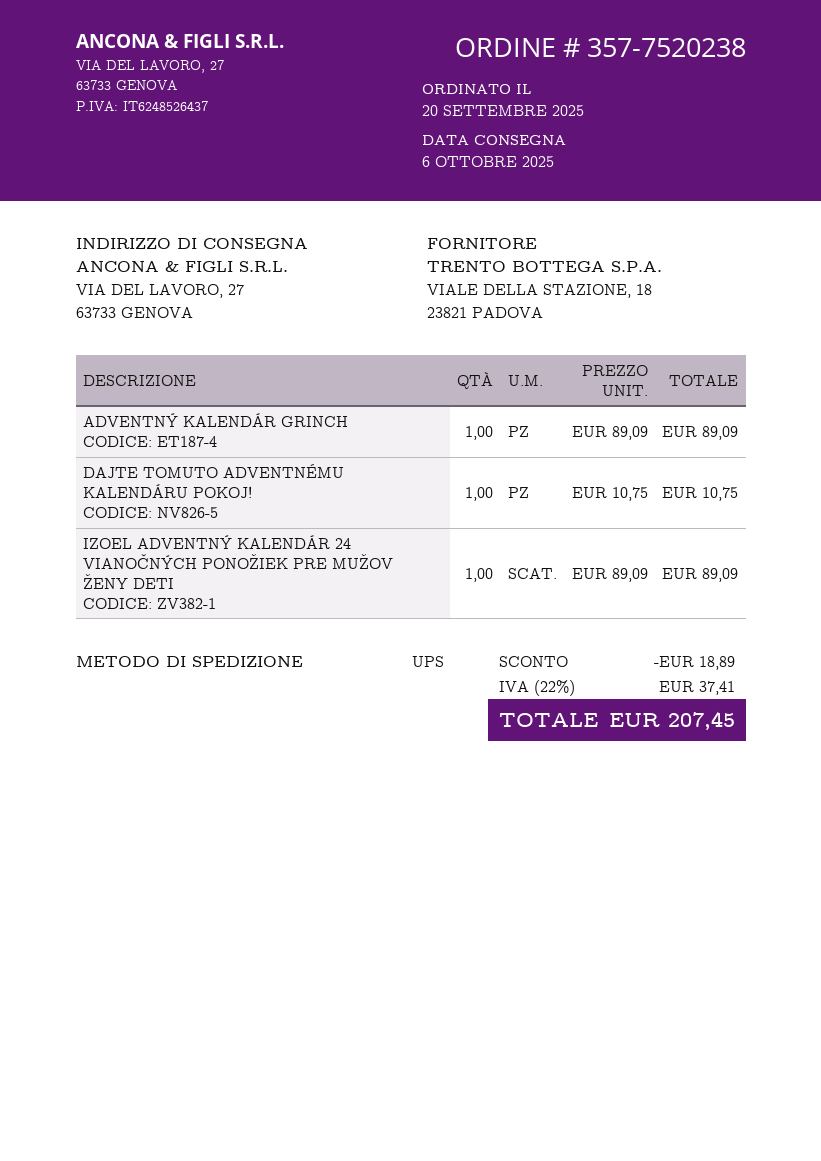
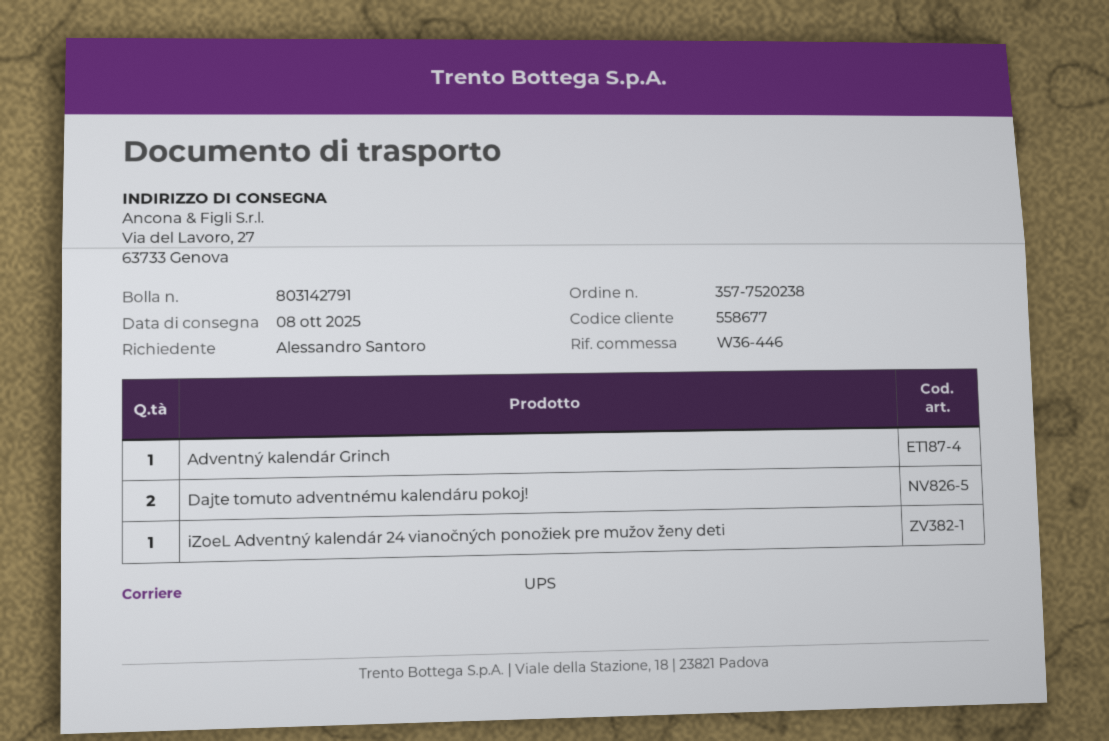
delivery date: 2025-10-06 -> 2025-10-08
DAJTE TOMUTO ADVENTNÉMU KALENDÁRU POKOJ!: 1 -> 2

